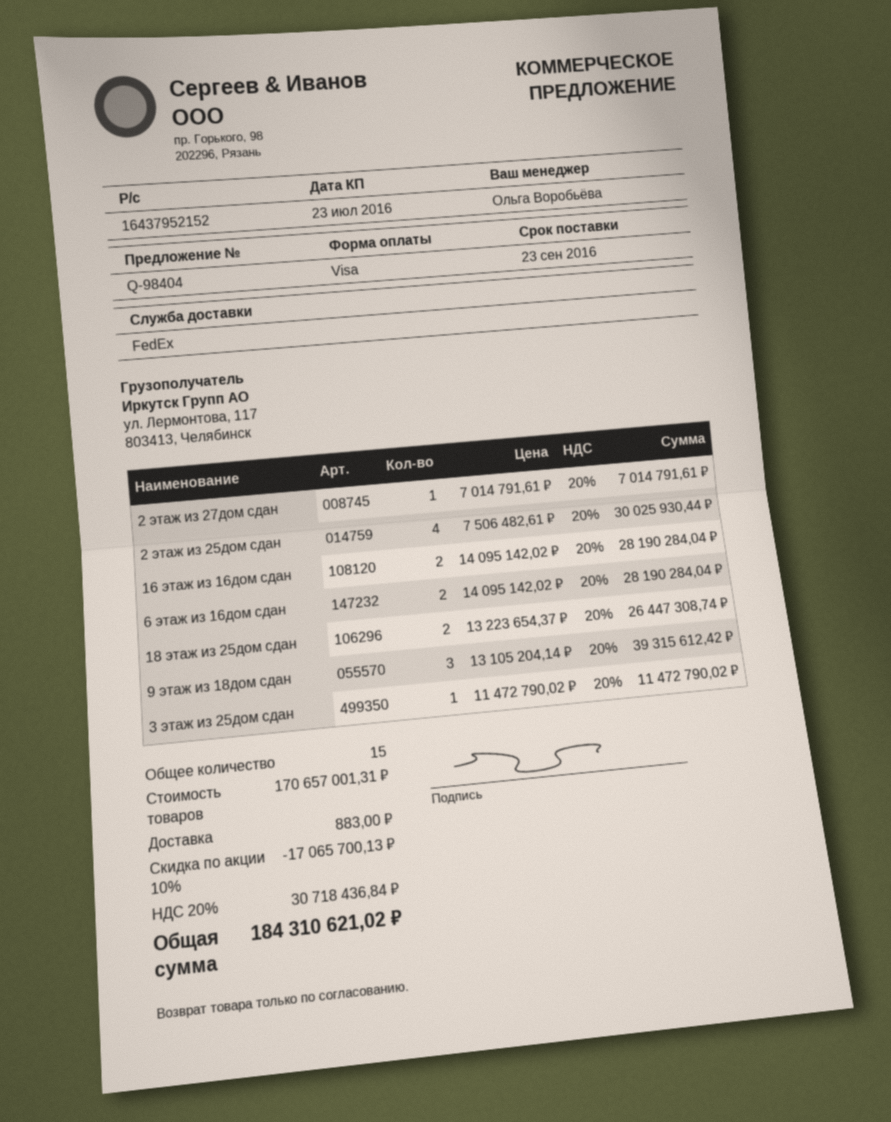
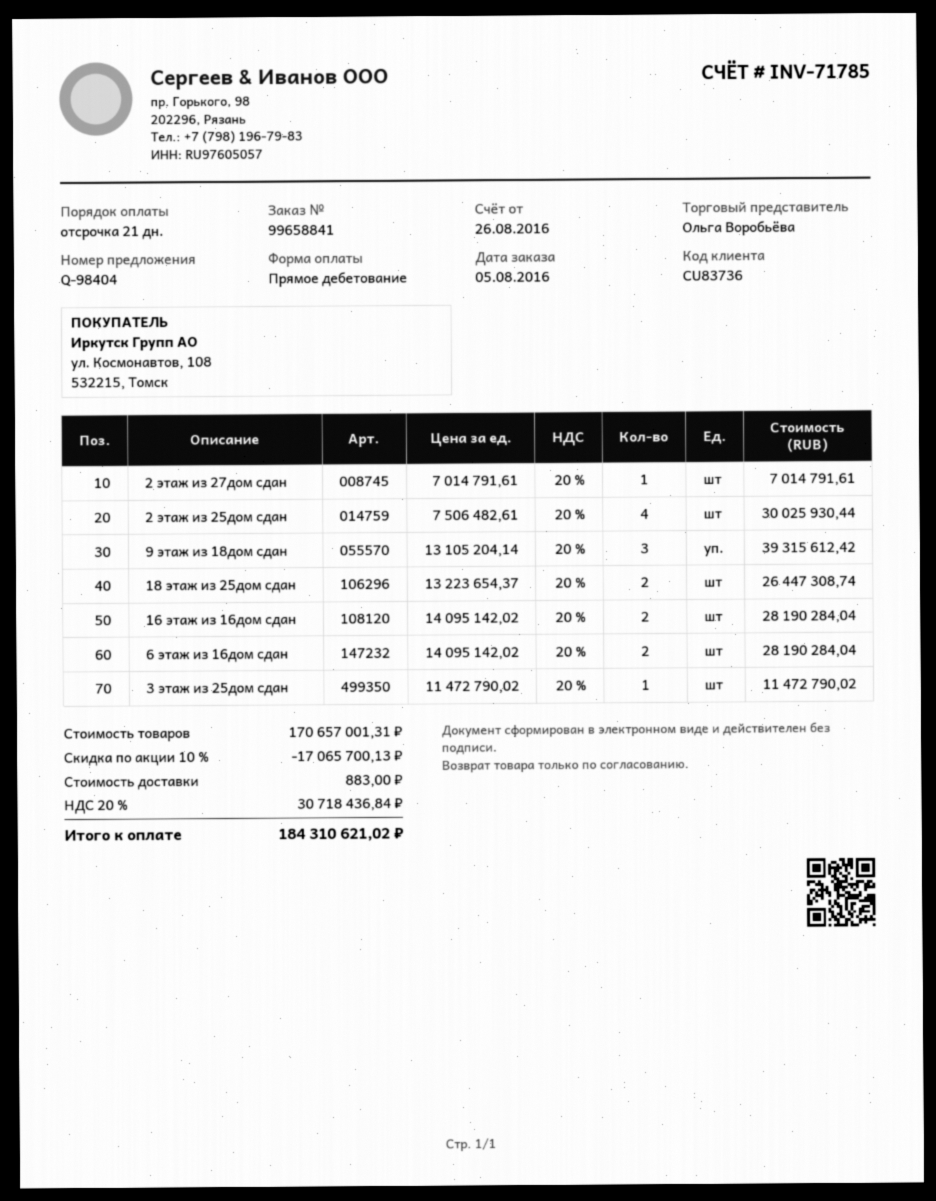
payment method: Visa -> direct debit

